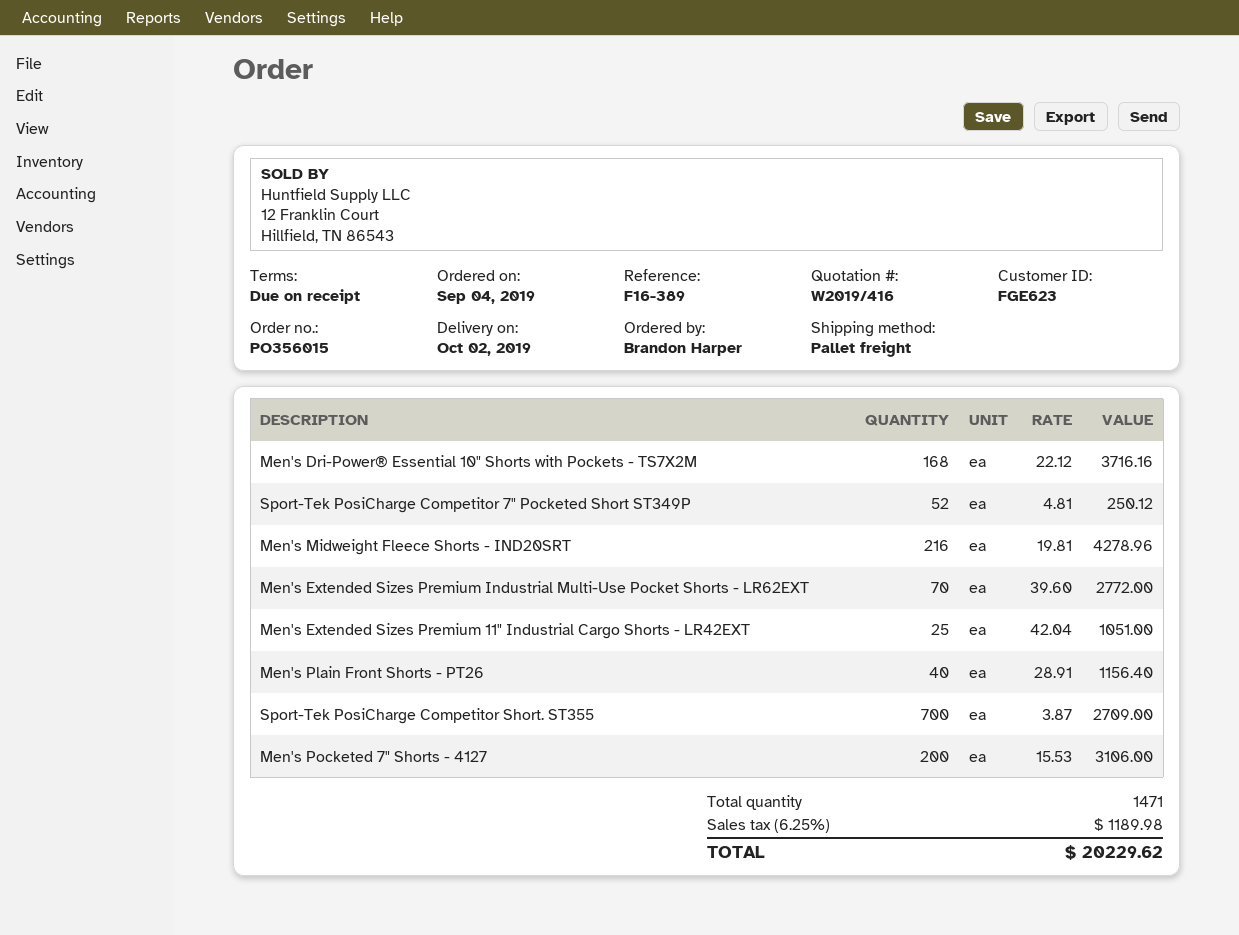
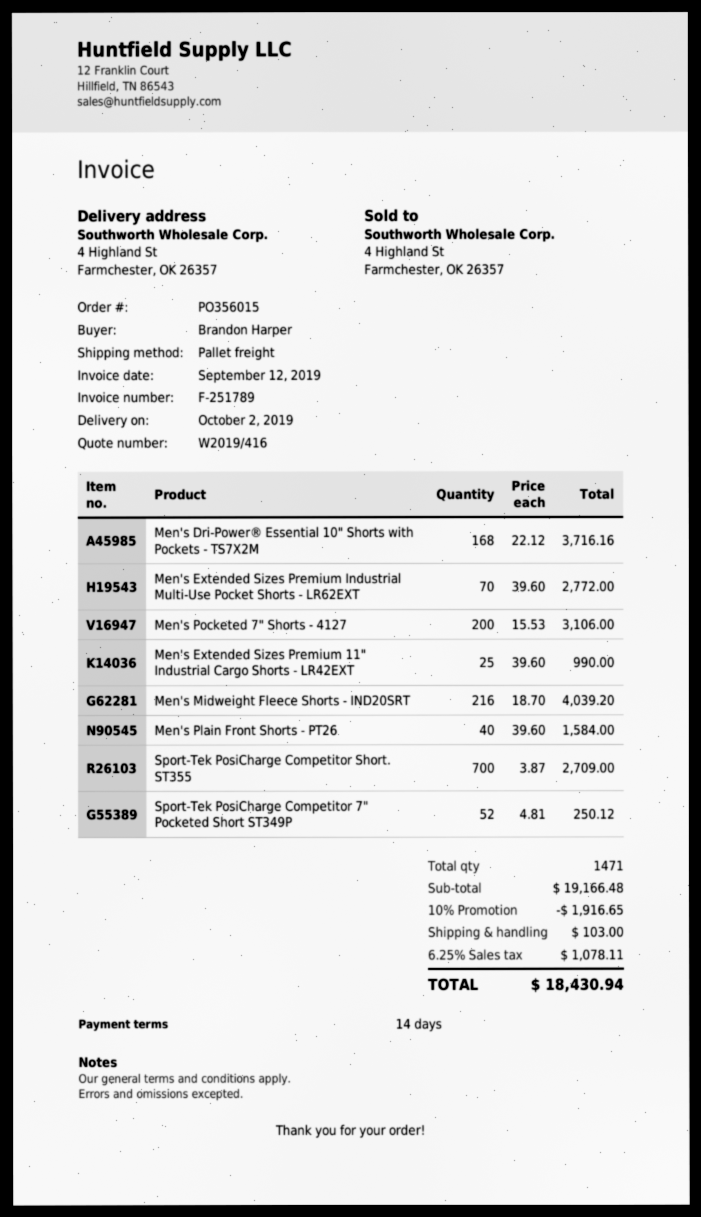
payment terms: on receipt -> 14 days
Men's Midweight Fleece Shorts - IND20SRT: 216 x 19.81 = 4278.96 -> 216 x 18.70 = 4039.20
Men's Extended Sizes Premium 11" Industrial Cargo Shorts - LR42EXT: 25 x 42.04 = 1051.00 -> 25 x 39.60 = 990.00
Men's Plain Front Shorts - PT26: 40 x 28.91 = 1156.40 -> 40 x 39.60 = 1584.00
discount: none -> 10% = 1916.65
shipping: none -> 103.00
tax: 6.25% = 1189.98 -> 6.25% = 1078.11
total: 20229.62 -> 18430.94

